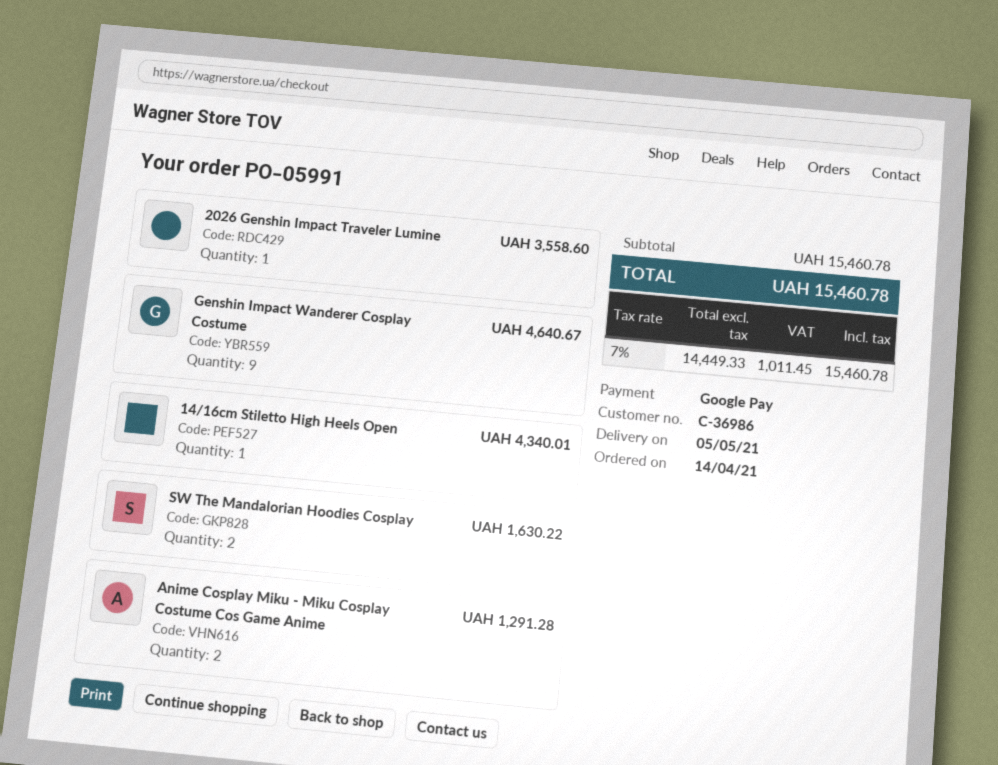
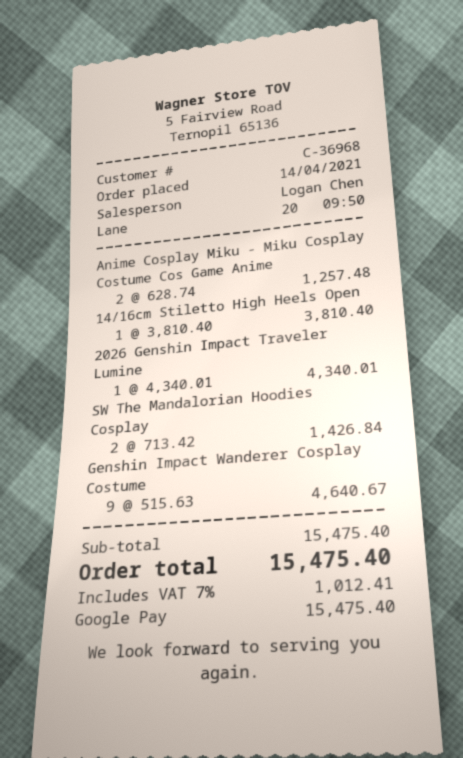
customer number: C-36986 -> C-36968
2026 Genshin Impact Traveler Lumine: 1 for 3558.60 -> 1 for 4340.01
14/16cm Stiletto High Heels Open: 1 for 4340.01 -> 1 for 3810.40
SW The Mandalorian Hoodies Cosplay: 2 for 1630.22 -> 2 for 1426.84
Anime Cosplay Miku - Miku Cosplay Costume Cos Game Anime: 2 for 1291.28 -> 2 for 1257.48
subtotal: 15460.78 -> 15475.40
tax: 7% = 1011.45 -> 7% = 1012.41
total: 15460.78 -> 15475.40

